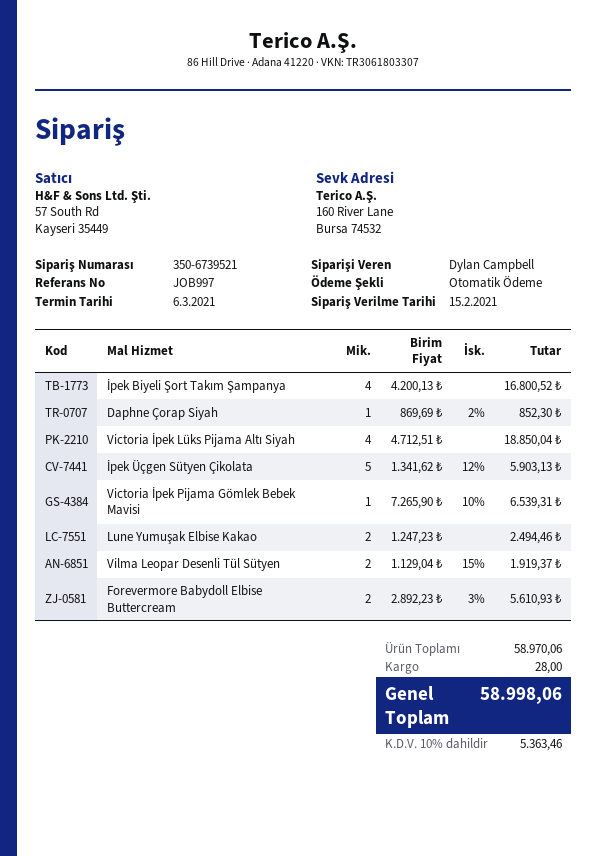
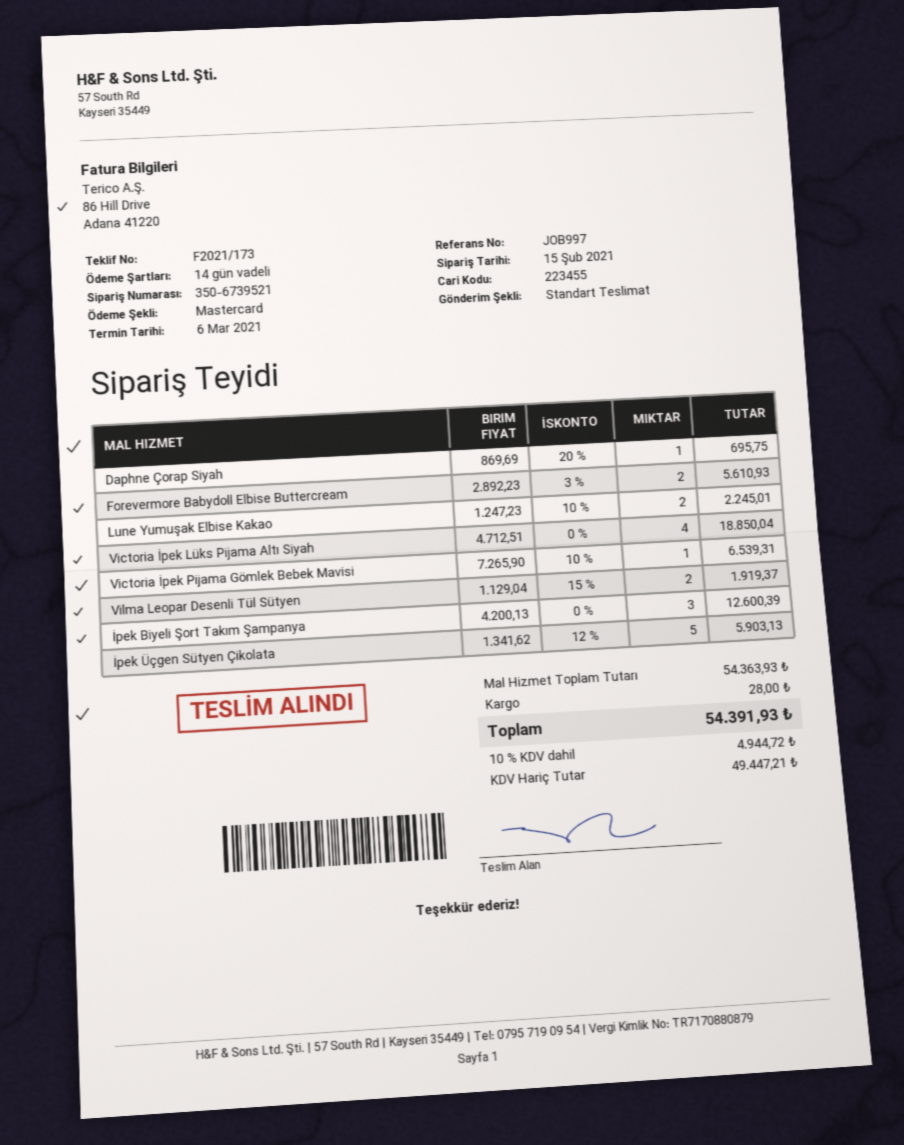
payment method: direct debit -> Mastercard
İpek Biyeli Şort Takım Şampanya: 4 x 4200.13 = 16800.52 -> 3 x 4200.13 = 12600.39
Daphne Çorap Siyah: 1 x 869.69 - 2% = 852.30 -> 1 x 869.69 - 20% = 695.75
Lune Yumuşak Elbise Kakao: 2 x 1247.23 = 2494.46 -> 2 x 1247.23 - 10% = 2245.01
subtotal: 58970.06 -> 54363.93
tax: 10% = 5363.46 -> 10% = 4944.72
total: 58998.06 -> 54391.93

